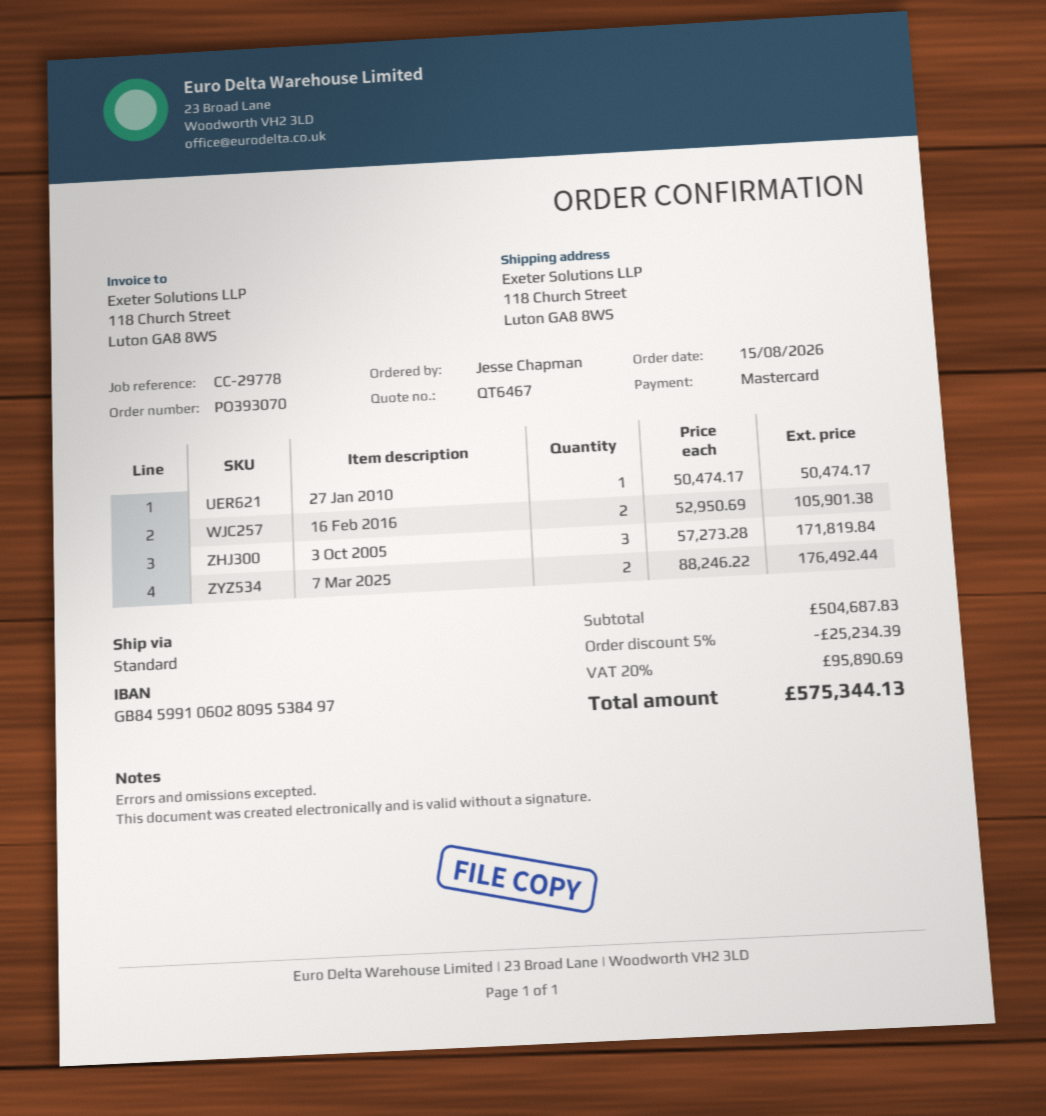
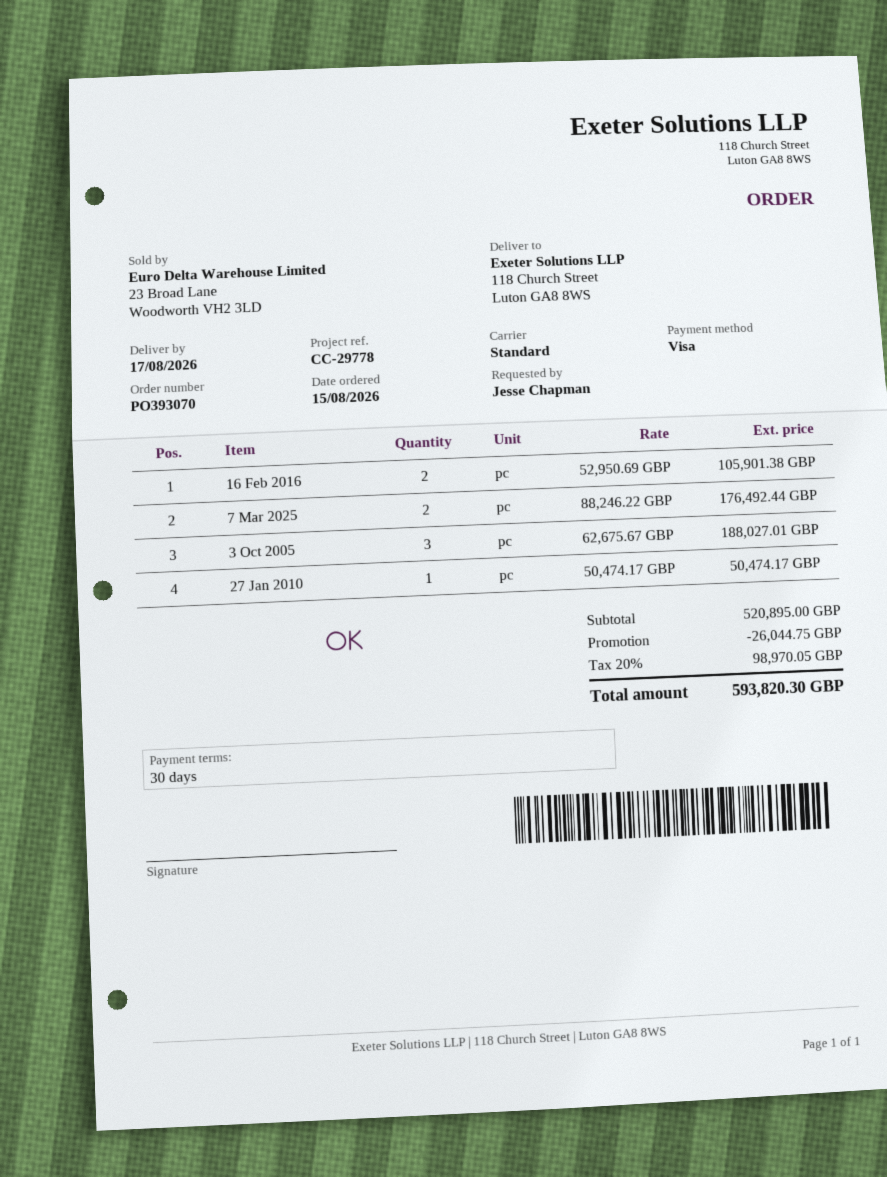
payment method: Mastercard -> Visa
3 Oct 2005: 3 x 57273.28 = 171819.84 -> 3 x 62675.67 = 188027.01
subtotal: 504687.83 -> 520895.00
discount: 25234.39 -> 26044.75
tax: 20% = 95890.69 -> 20% = 98970.05
total: 575344.13 -> 593820.30

